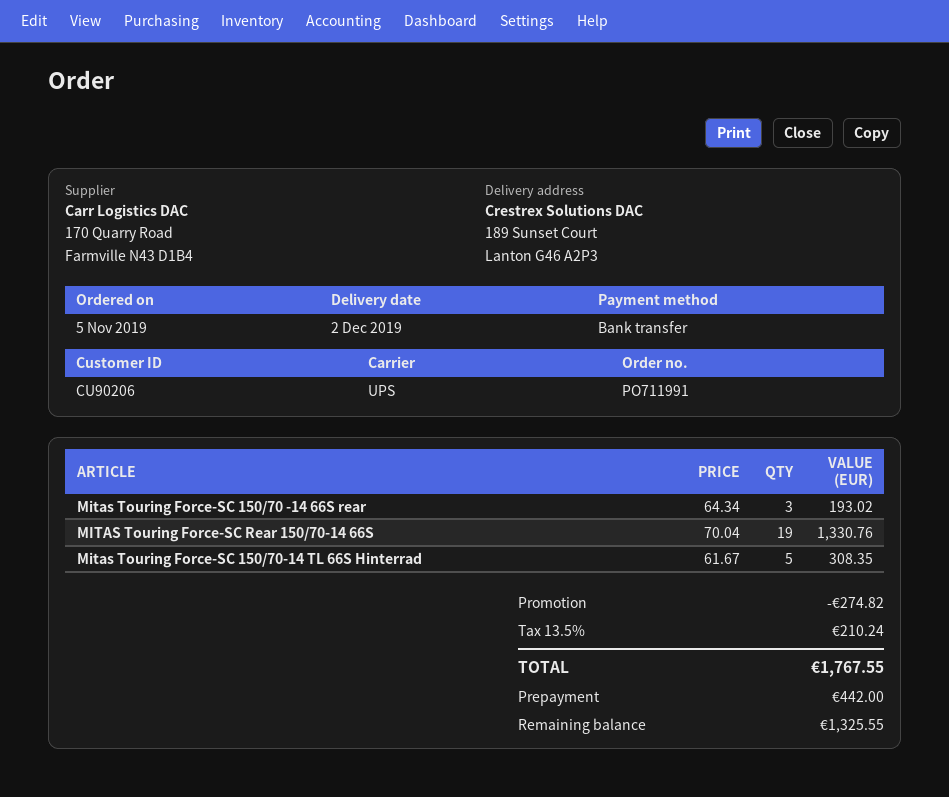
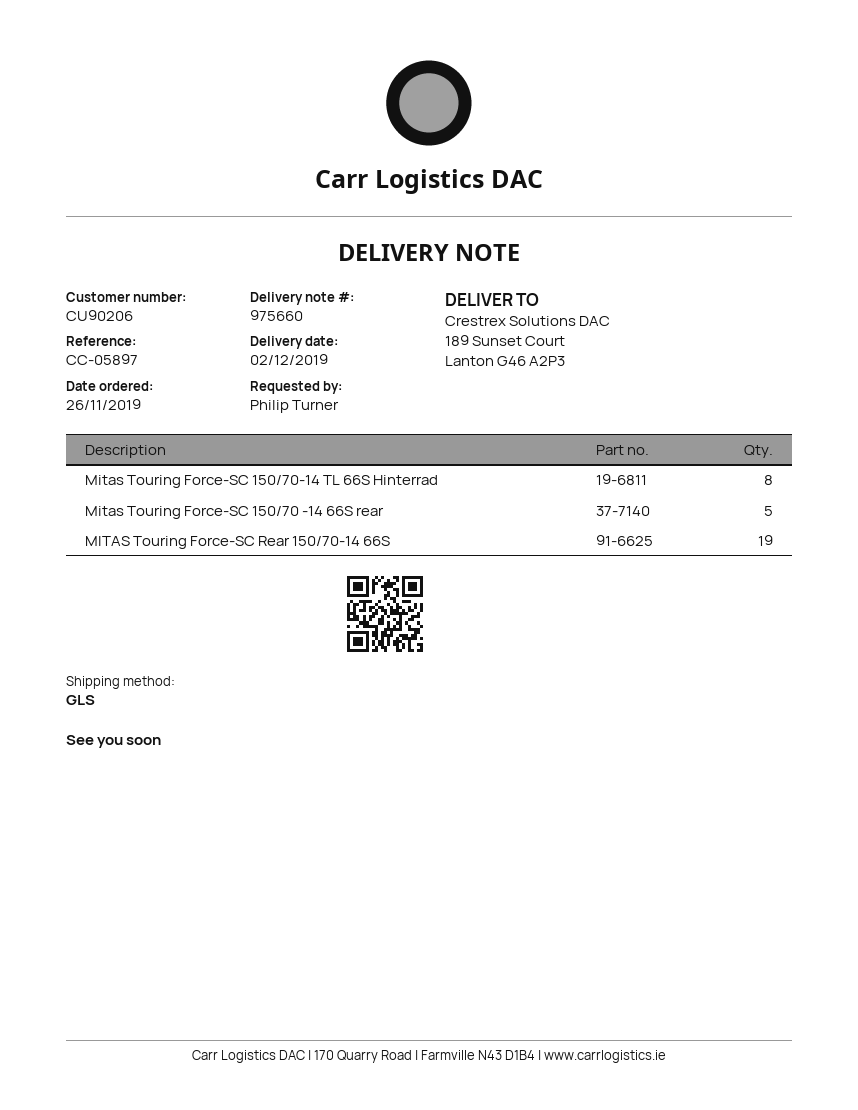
order date: 2019-11-05 -> 2019-11-26
shipping method: UPS -> GLS
Mitas Touring Force-SC 150/70 -14 66S rear: 3 -> 5
Mitas Touring Force-SC 150/70-14 TL 66S Hinterrad: 5 -> 8

